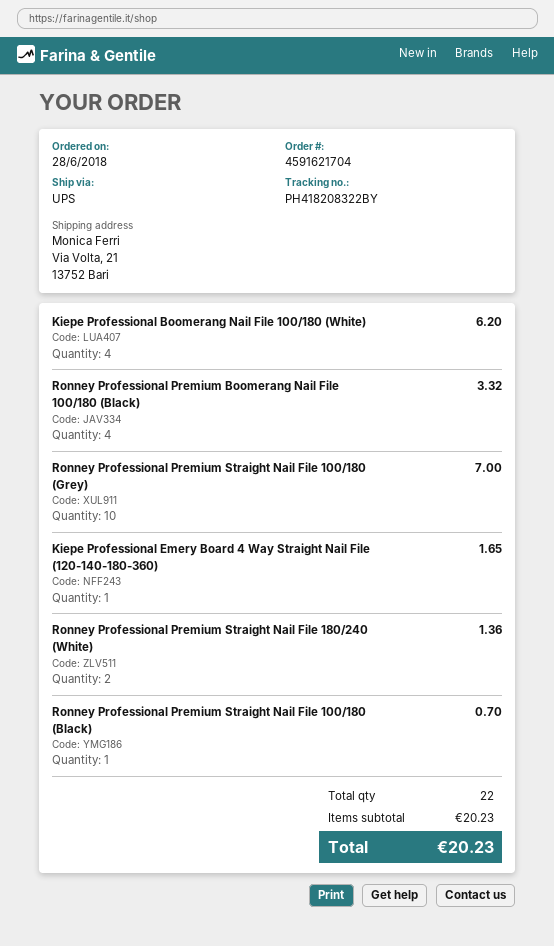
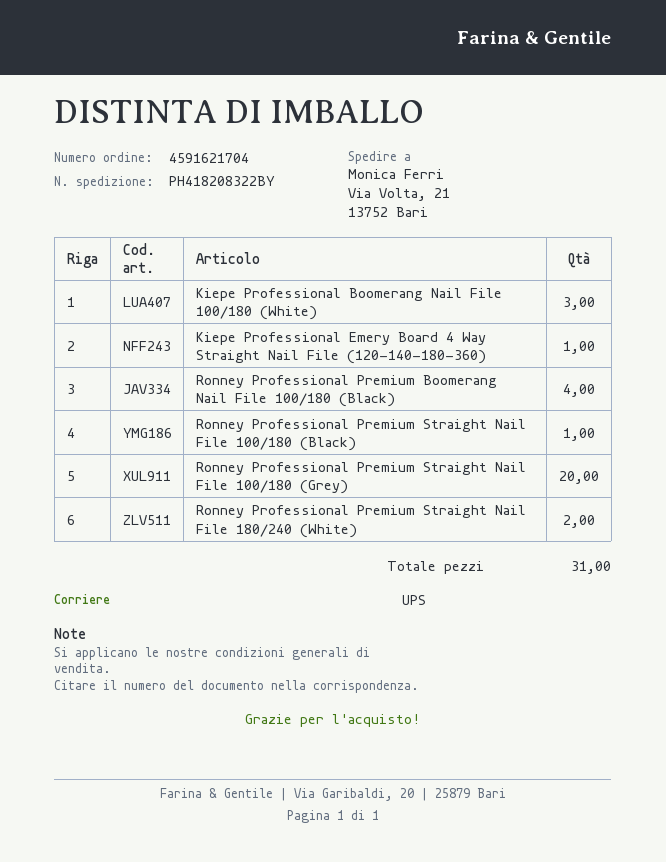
Kiepe Professional Boomerang Nail File 100/180 (White): 4 -> 3
Ronney Professional Premium Straight Nail File 100/180 (Grey): 10 -> 20
total quantity: 22 -> 31

